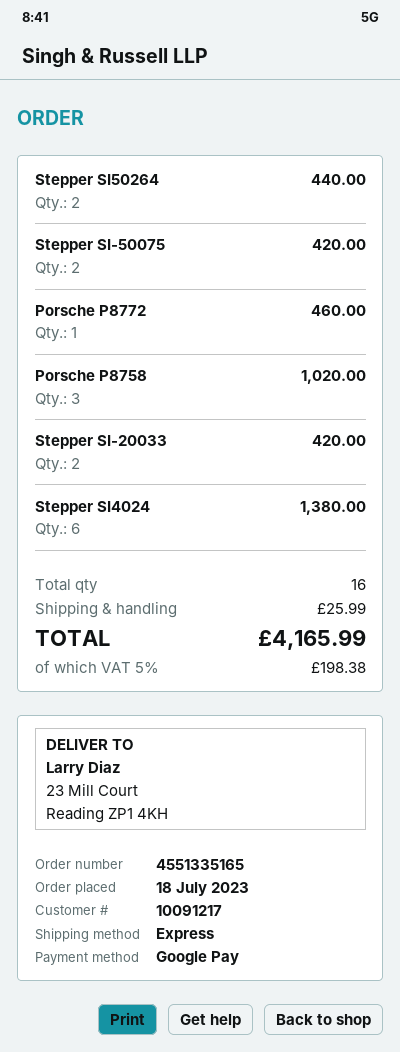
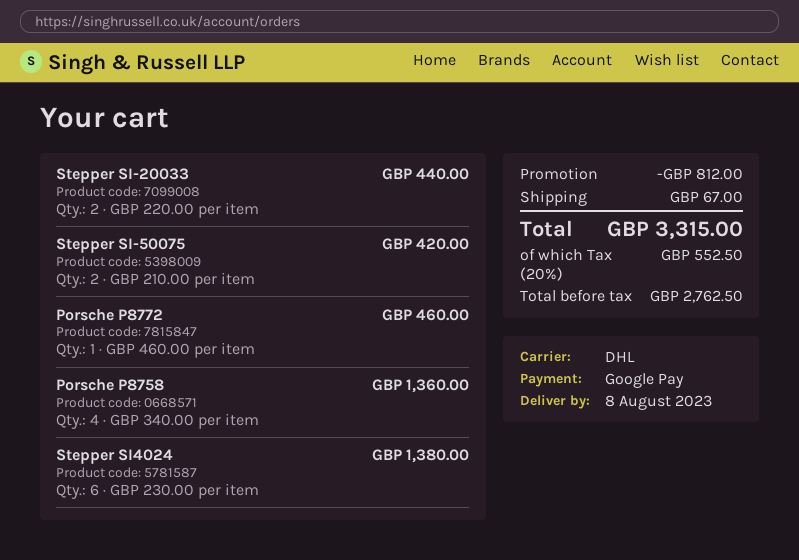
shipping method: express -> DHL
Stepper SI50264: 2 for 440.00 -> none
Porsche P8758: 3 for 1020.00 -> 4 for 1360.00
Stepper SI-20033: 2 for 420.00 -> 2 for 440.00
discount: none -> 812.00
shipping: 25.99 -> 67.00
tax: 5% = 198.38 -> 20% = 552.50
total: 4165.99 -> 3315.00

